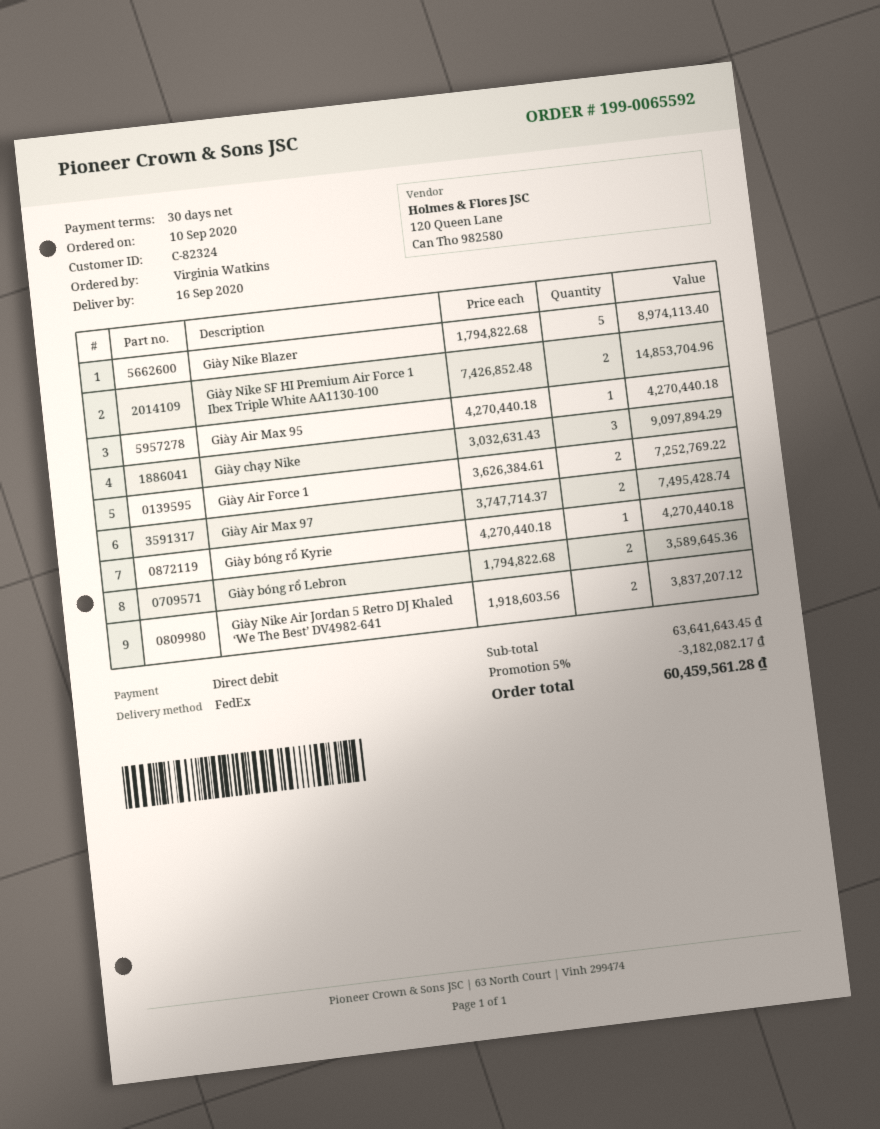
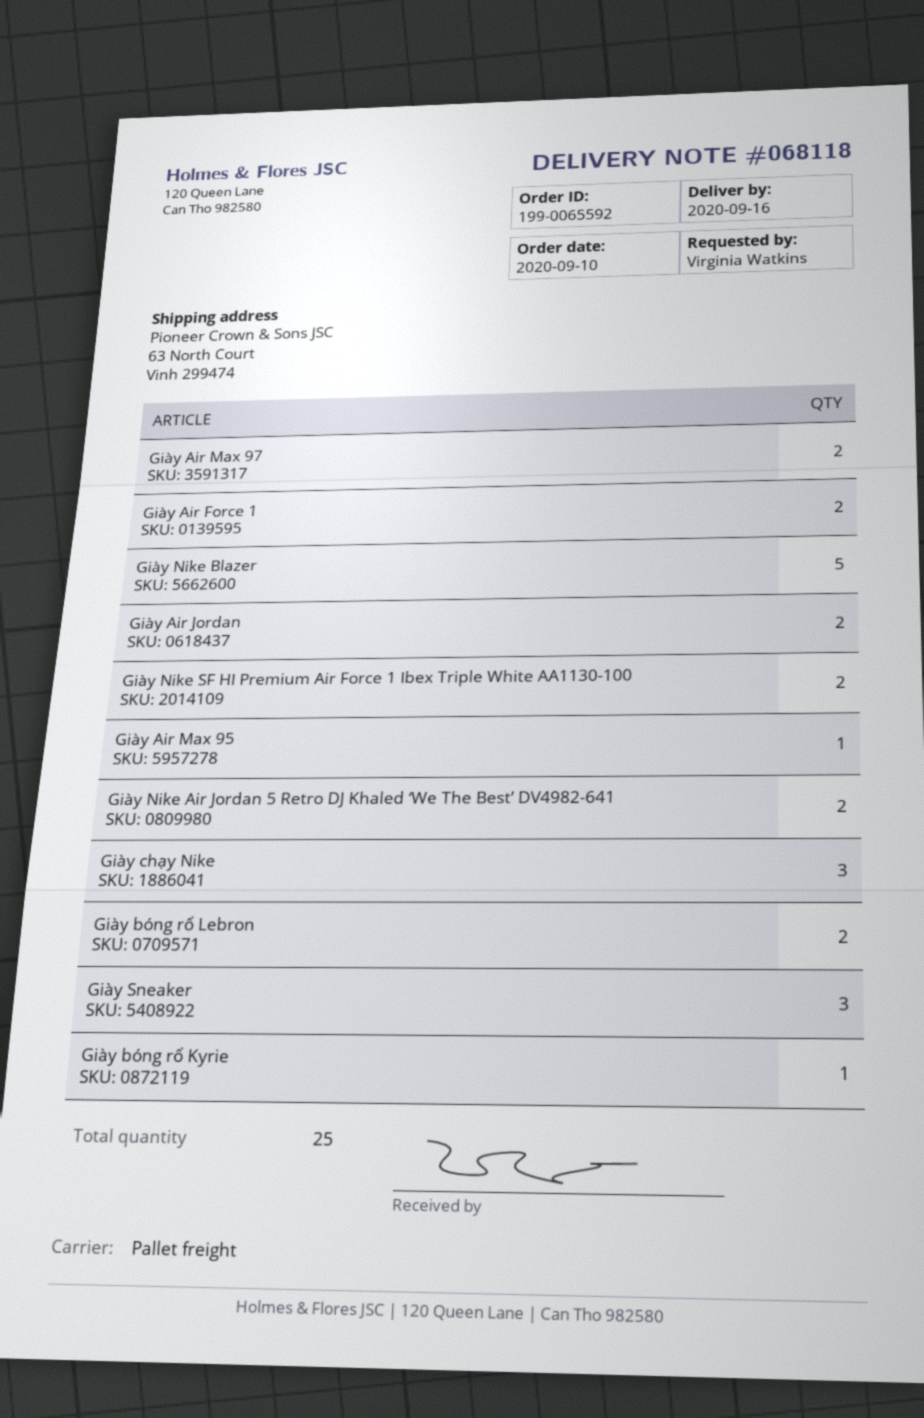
shipping method: FedEx -> pallet freight
Giày Air Jordan: none -> 2
Giày Sneaker: none -> 3

